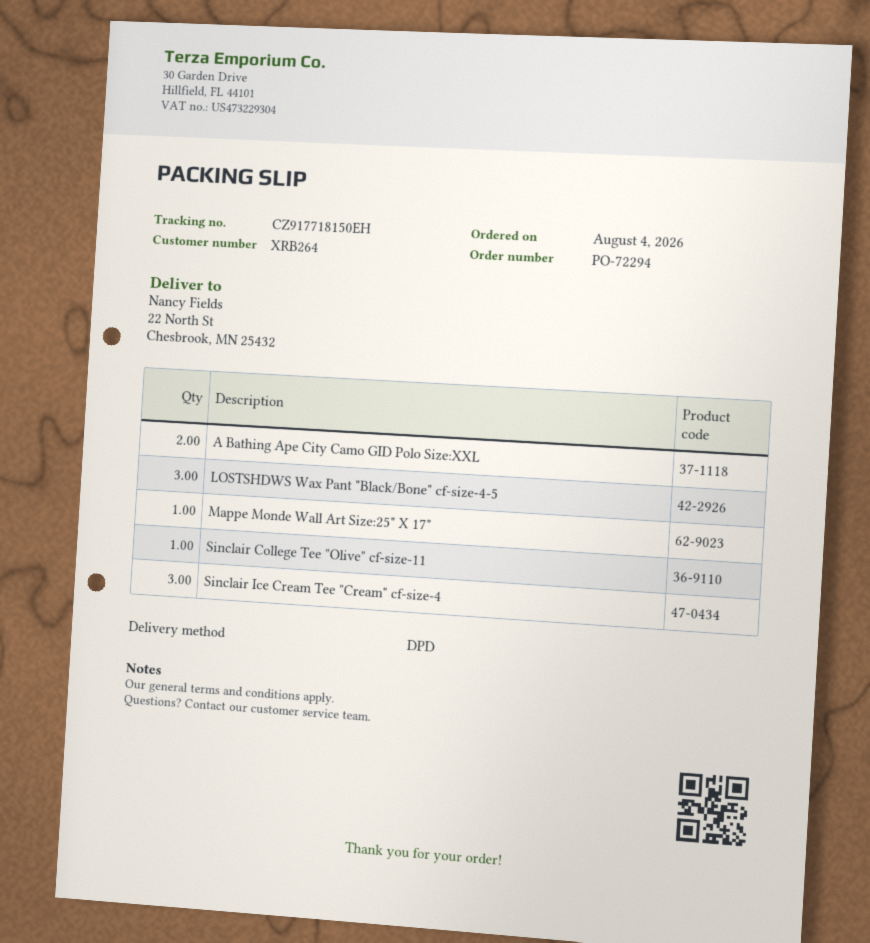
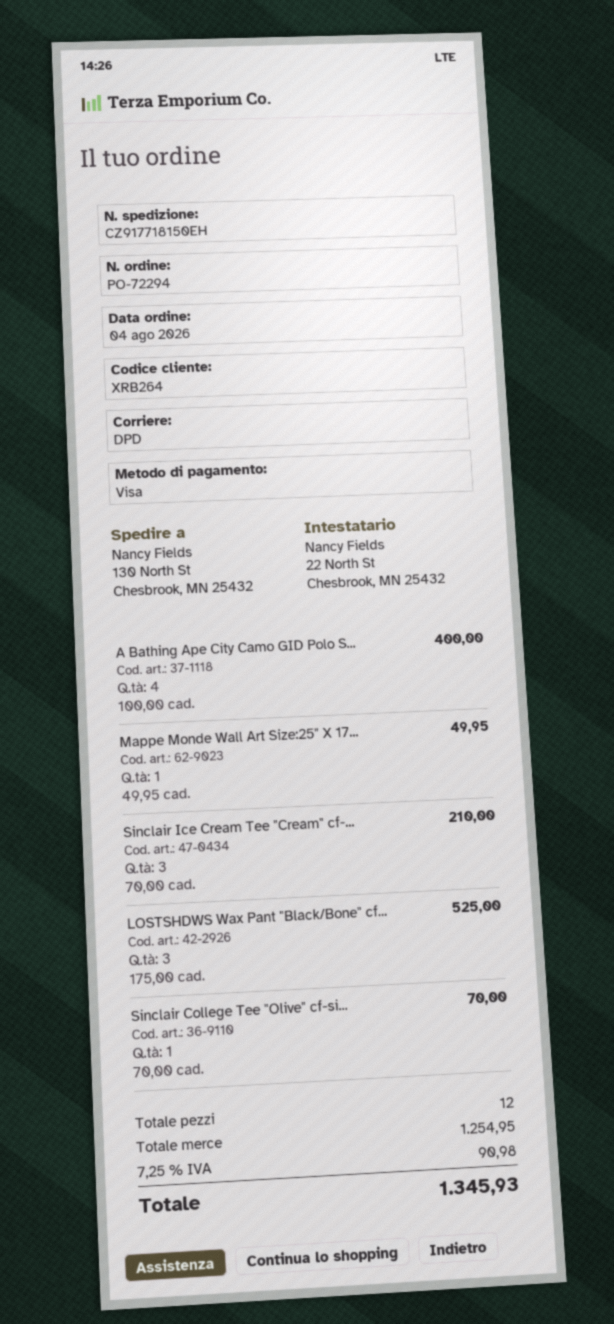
ship to: 22 North St, Chesbrook, MN 25432 -> 130 North St, Chesbrook, MN 25432
A Bathing Ape City Camo GID Polo Size:XXL: 2 -> 4

